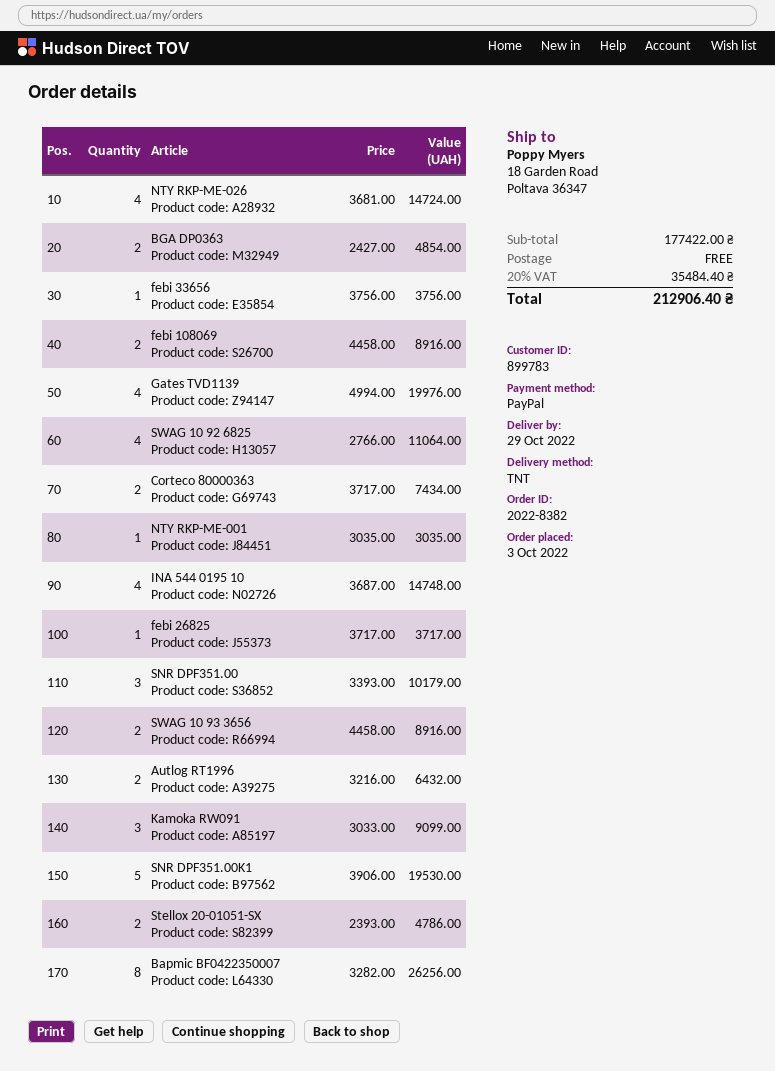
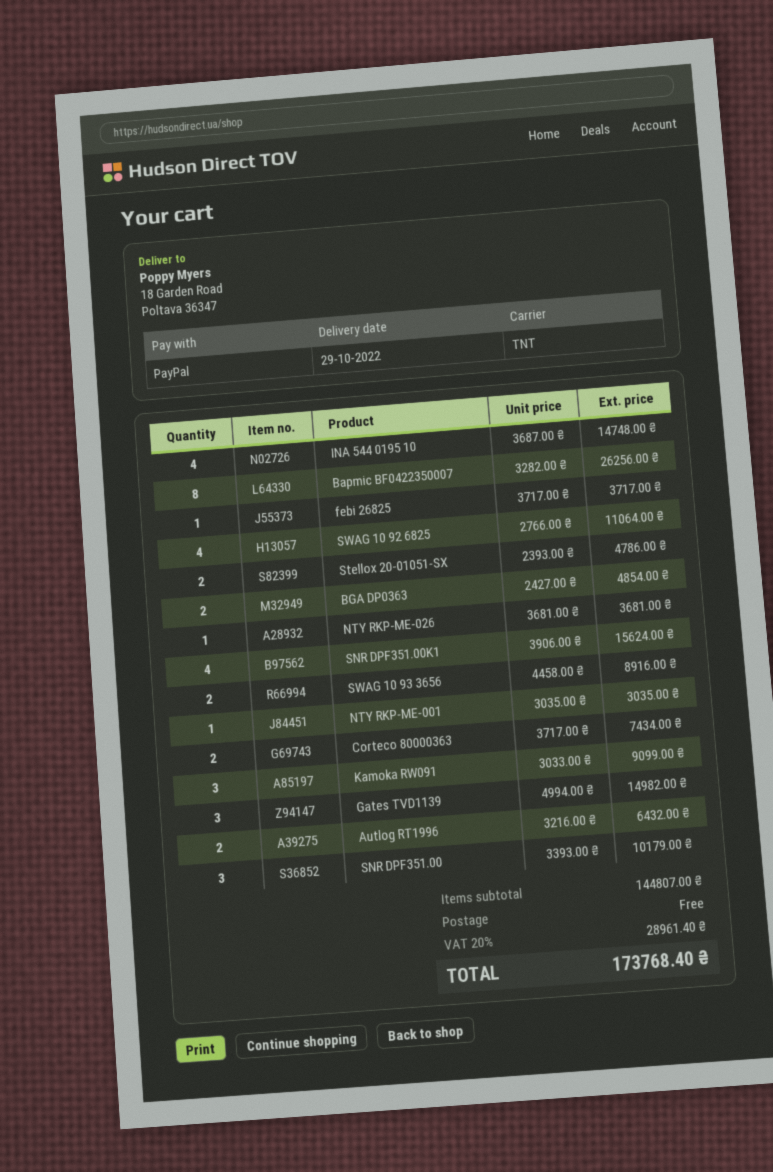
NTY RKP-ME-026: 4 x 3681.00 = 14724.00 -> 1 x 3681.00 = 3681.00
febi 33656: 1 x 3756.00 = 3756.00 -> none
febi 108069: 2 x 4458.00 = 8916.00 -> none
Gates TVD1139: 4 x 4994.00 = 19976.00 -> 3 x 4994.00 = 14982.00
SNR DPF351.00K1: 5 x 3906.00 = 19530.00 -> 4 x 3906.00 = 15624.00
subtotal: 177422.00 -> 144807.00
tax: 20% = 35484.40 -> 20% = 28961.40
total: 212906.40 -> 173768.40

